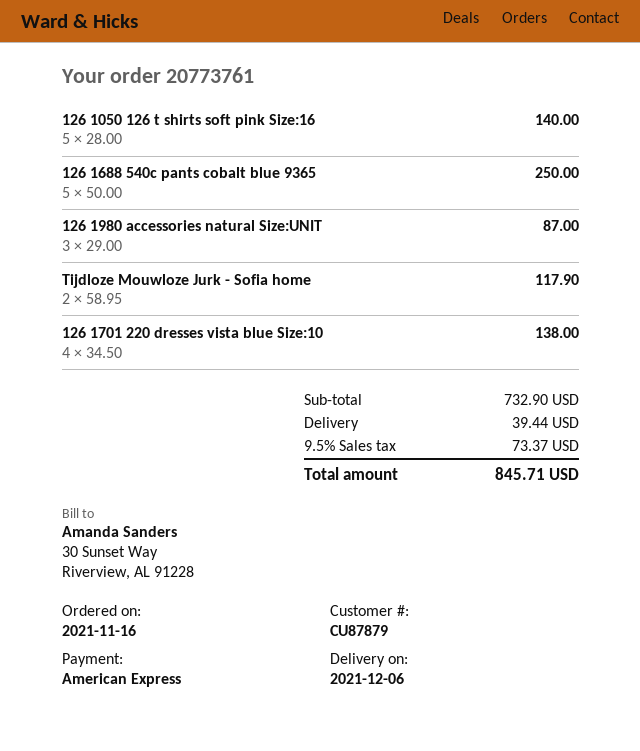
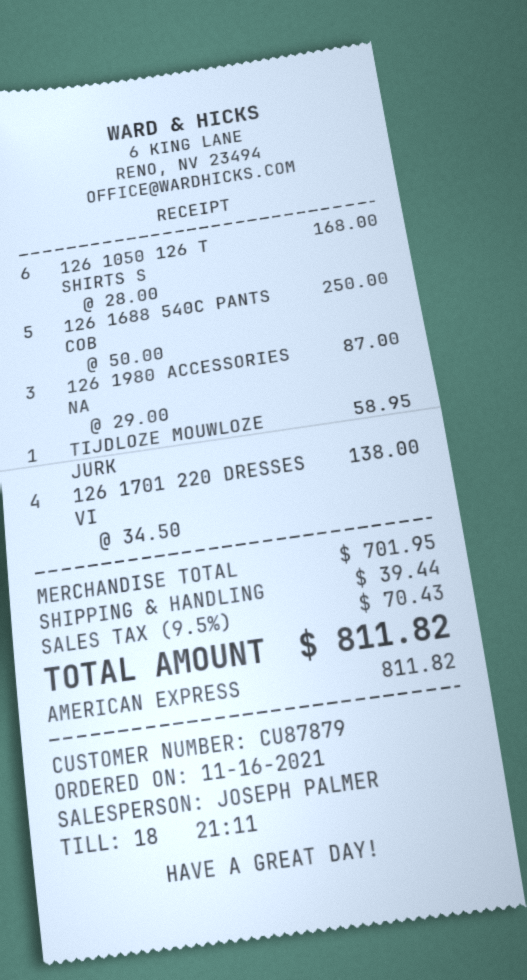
126 1050 126 t shirts soft pink Size:16: 5 x 28.00 = 140.00 -> 6 x 28.00 = 168.00
Tijdloze Mouwloze Jurk - Sofia home: 2 x 58.95 = 117.90 -> 1 x 58.95 = 58.95
subtotal: 732.90 -> 701.95
tax: 9.5% = 73.37 -> 9.5% = 70.43
total: 845.71 -> 811.82

